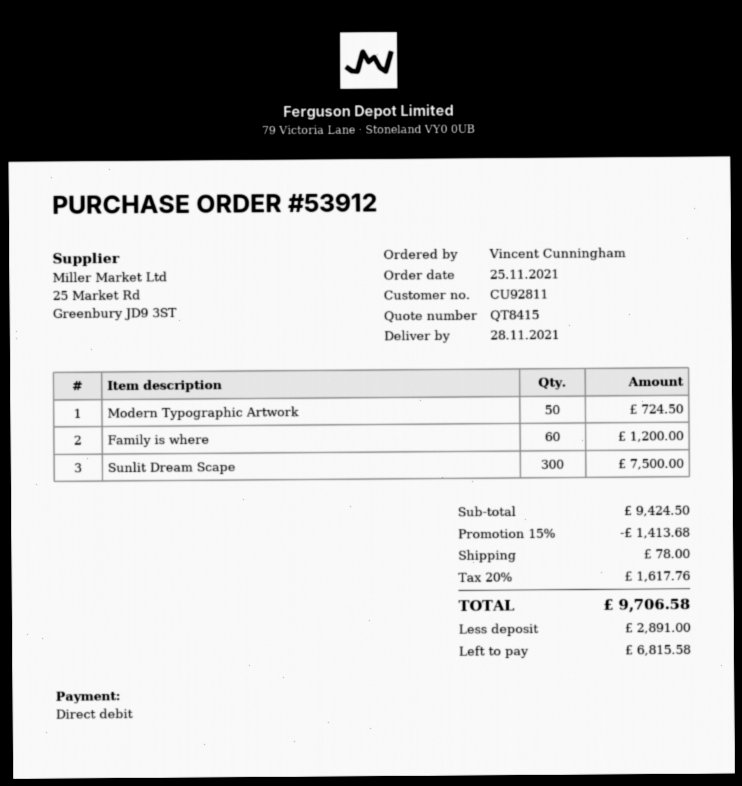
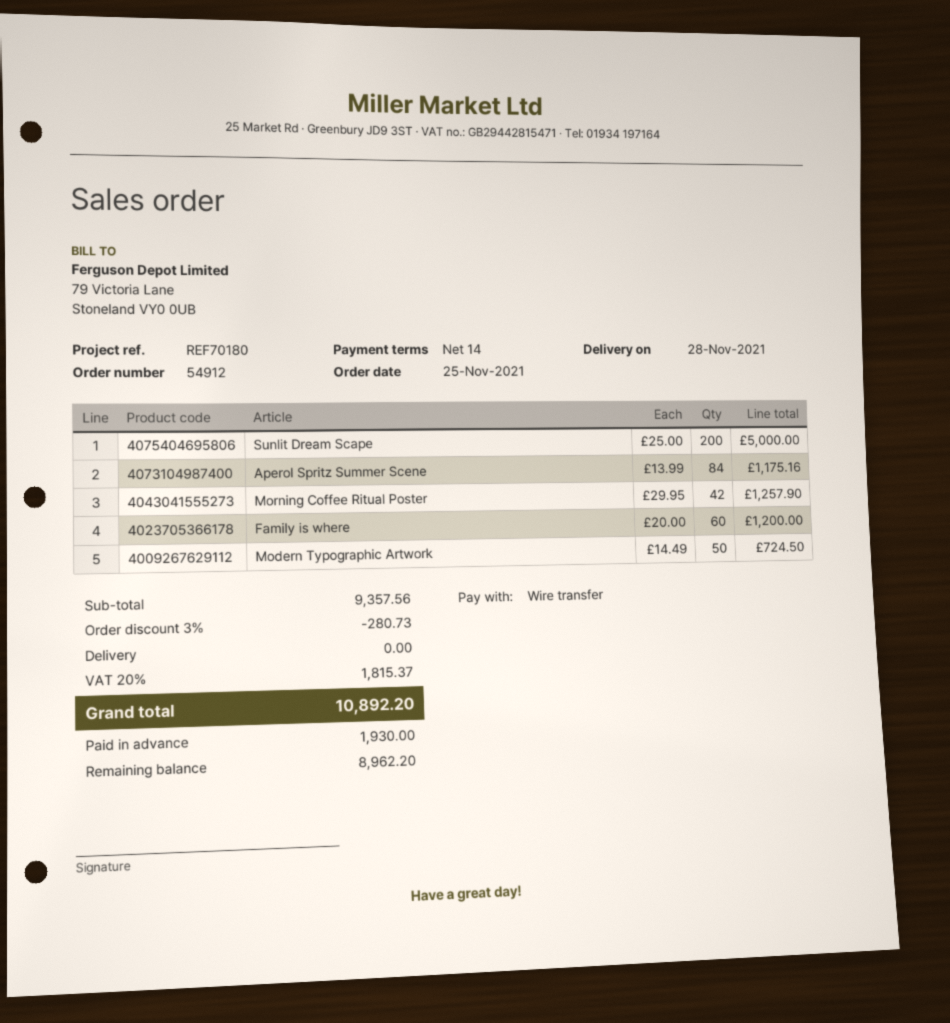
order number: 53912 -> 54912
payment method: direct debit -> bank transfer
Sunlit Dream Scape: 300 for 7500.00 -> 200 for 5000.00
Aperol Spritz Summer Scene: none -> 84 for 1175.16
Morning Coffee Ritual Poster: none -> 42 for 1257.90
subtotal: 9424.50 -> 9357.56
discount: 15% = 1413.68 -> 3% = 280.73
shipping: 78.00 -> 0.00
tax: 20% = 1617.76 -> 20% = 1815.37
total: 9706.58 -> 10892.20
deposit: 2891.00 -> 1930.00
balance: 6815.58 -> 8962.20

